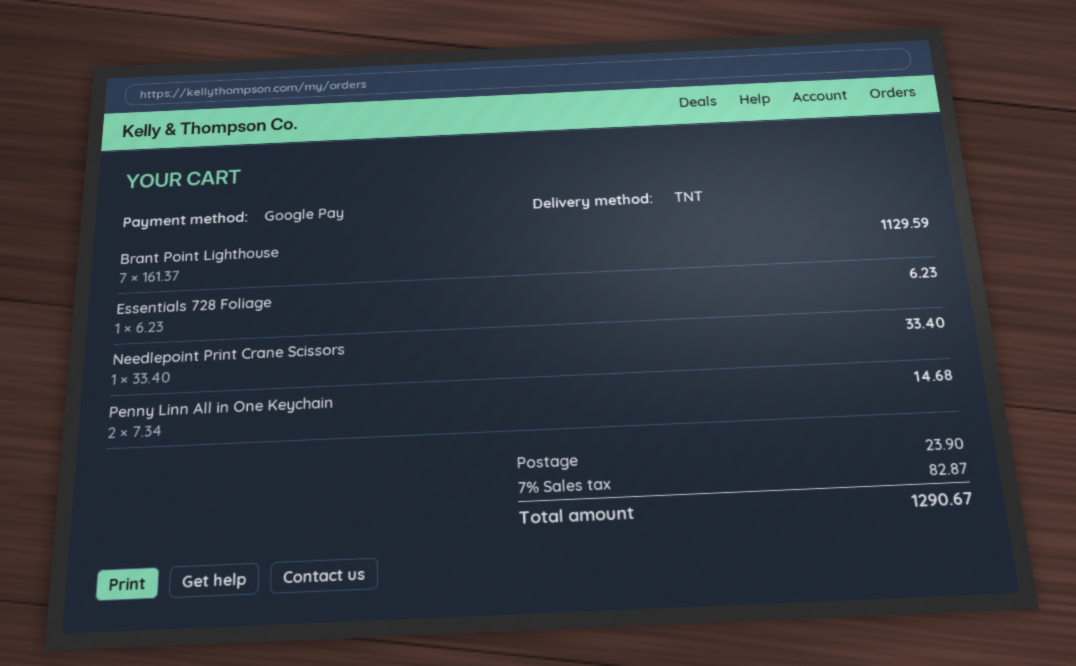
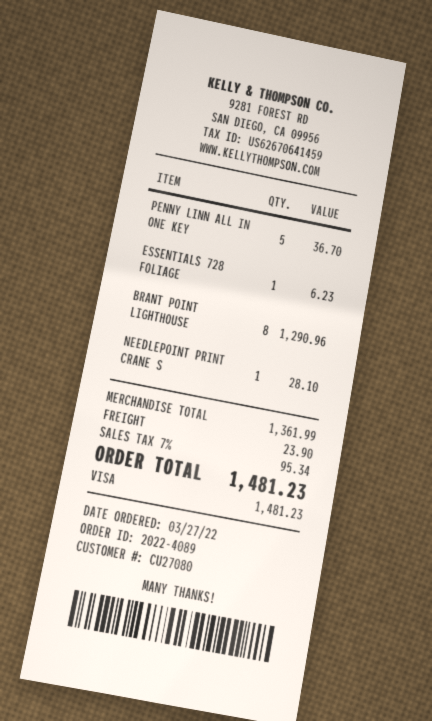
payment method: Google Pay -> Visa
Brant Point Lighthouse: 7 for 1129.59 -> 8 for 1290.96
Needlepoint Print Crane Scissors: 1 for 33.40 -> 1 for 28.10
Penny Linn All in One Keychain: 2 for 14.68 -> 5 for 36.70
tax: 7% = 82.87 -> 7% = 95.34
total: 1290.67 -> 1481.23

